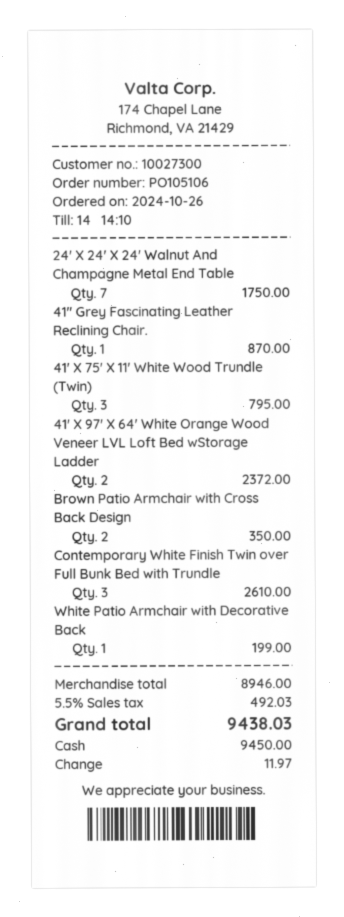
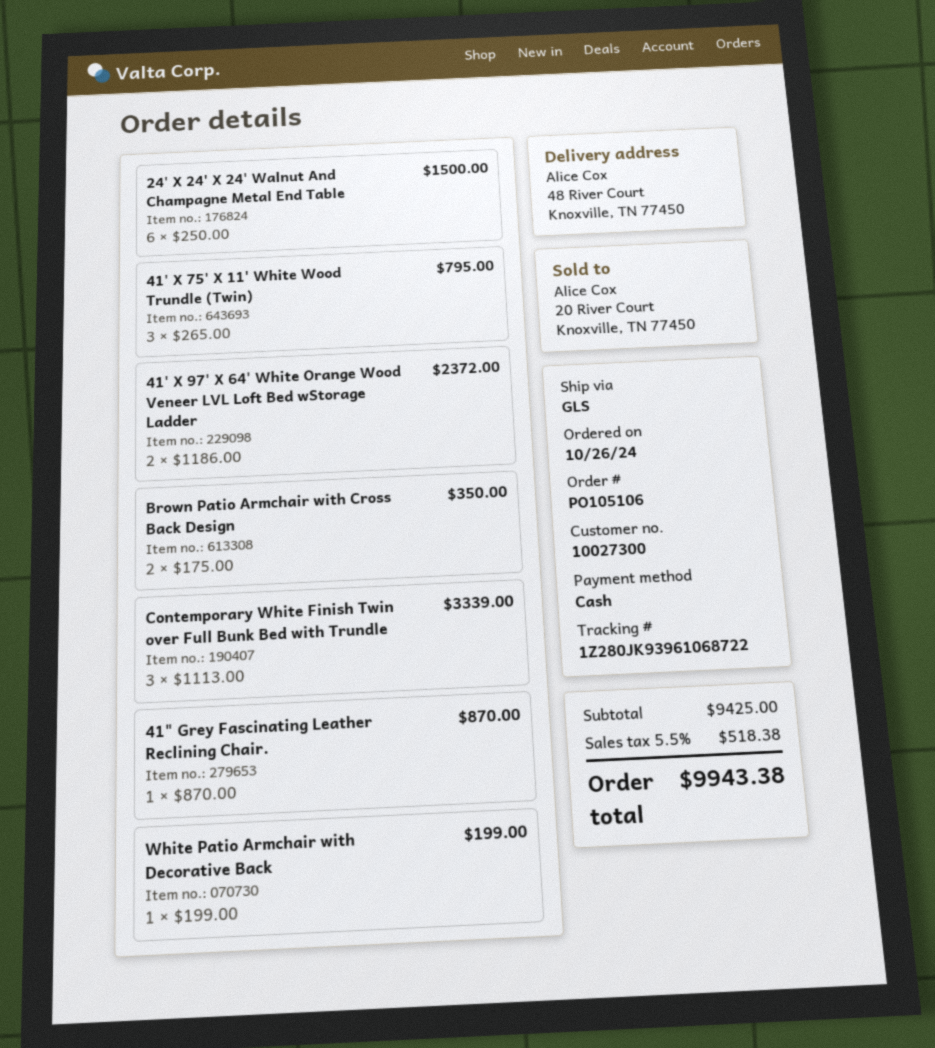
24' X 24' X 24' Walnut And Champagne Metal End Table: 7 for 1750.00 -> 6 for 1500.00
Contemporary White Finish Twin over Full Bunk Bed with Trundle: 3 for 2610.00 -> 3 for 3339.00
subtotal: 8946.00 -> 9425.00
tax: 5.5% = 492.03 -> 5.5% = 518.38
total: 9438.03 -> 9943.38

